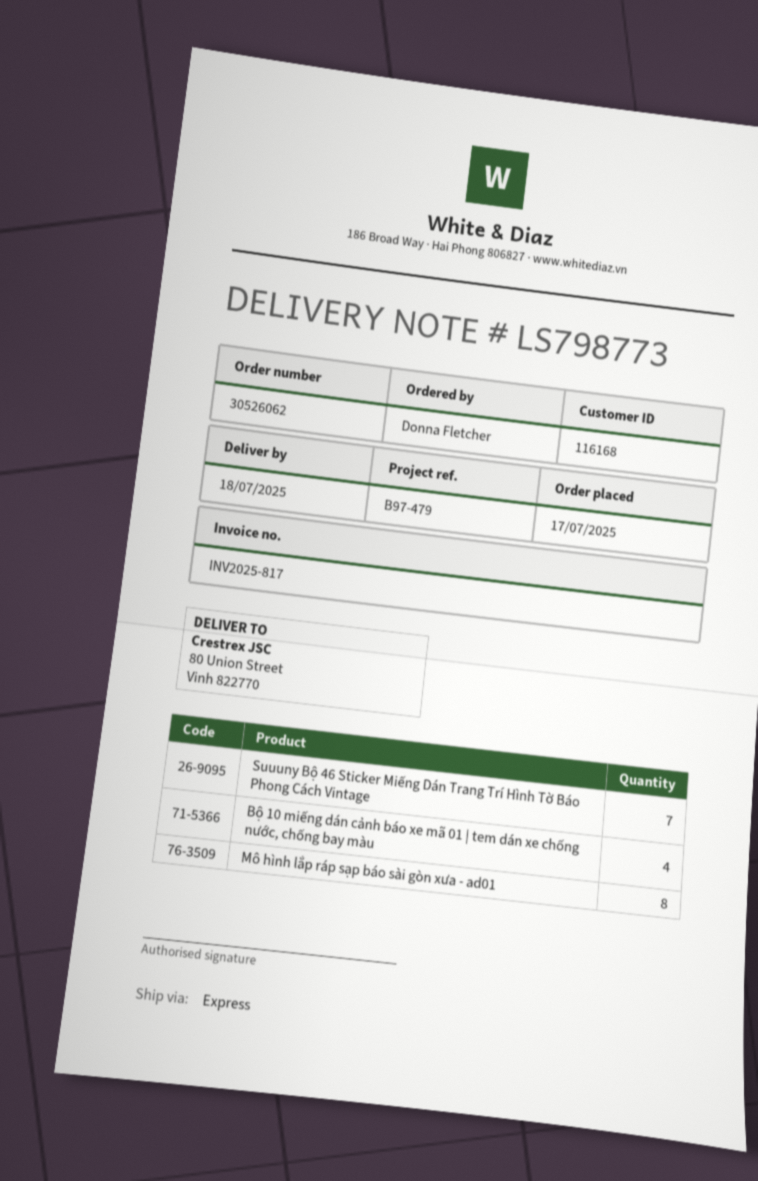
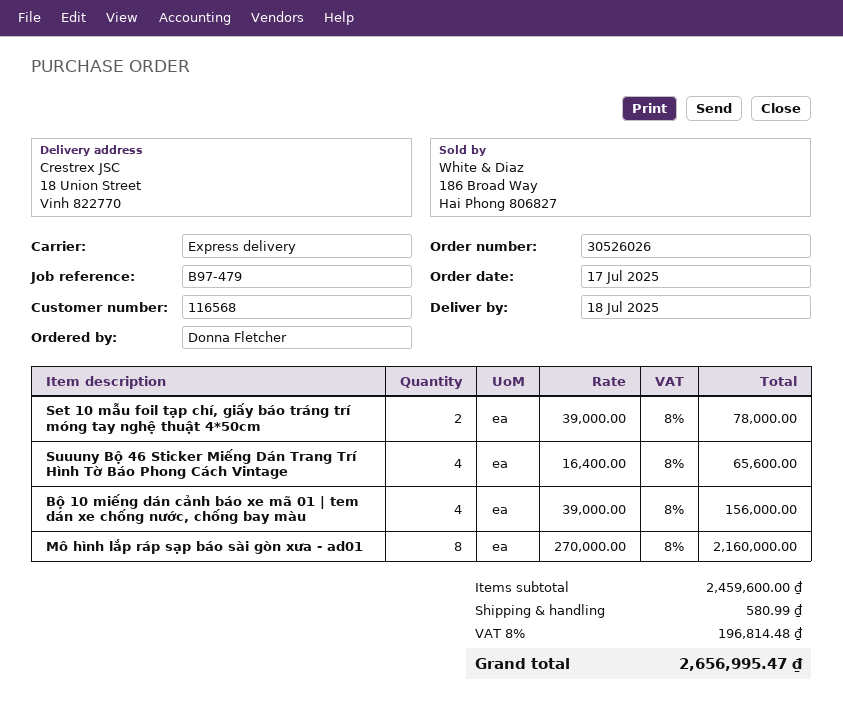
order number: 30526062 -> 30526026
customer number: 116168 -> 116568
ship to: 80 Union Street, Vinh 822770 -> 18 Union Street, Vinh 822770
Suuuny Bộ 46 Sticker Miếng Dán Trang Trí Hình Tờ Báo Phong Cách Vintage: 7 -> 4
Set 10 mẫu foil tạp chí, giấy báo tráng trí móng tay nghệ thuật 4*50cm: none -> 2

